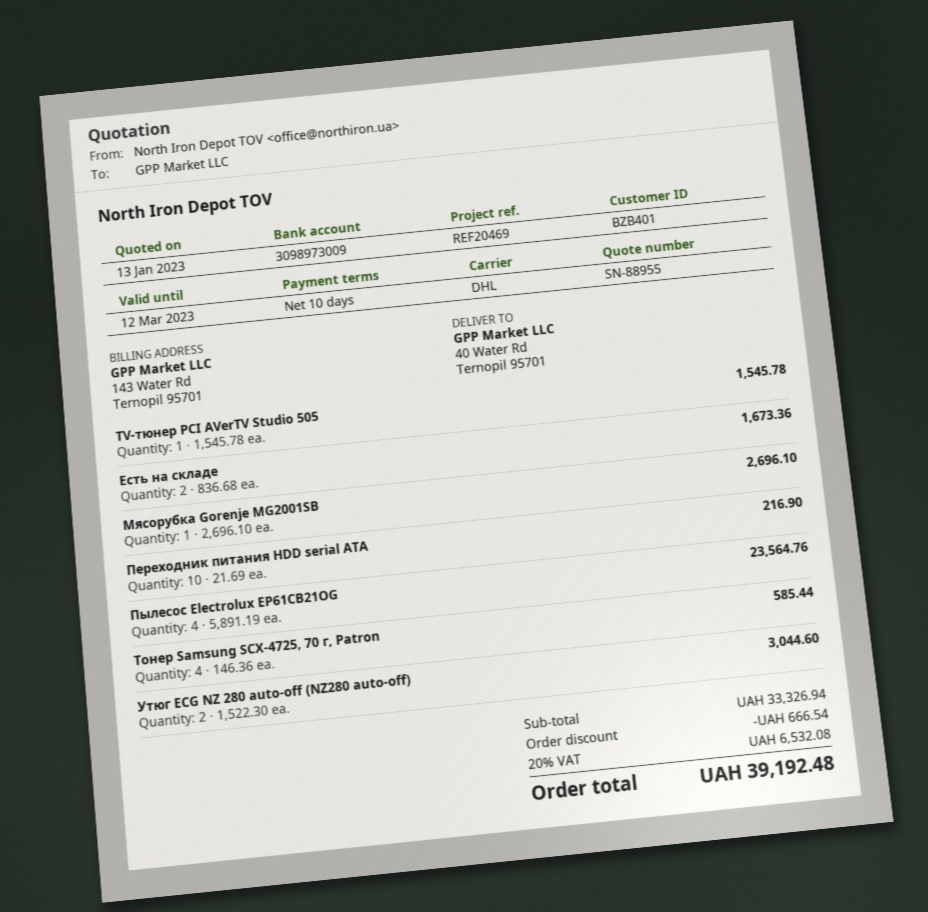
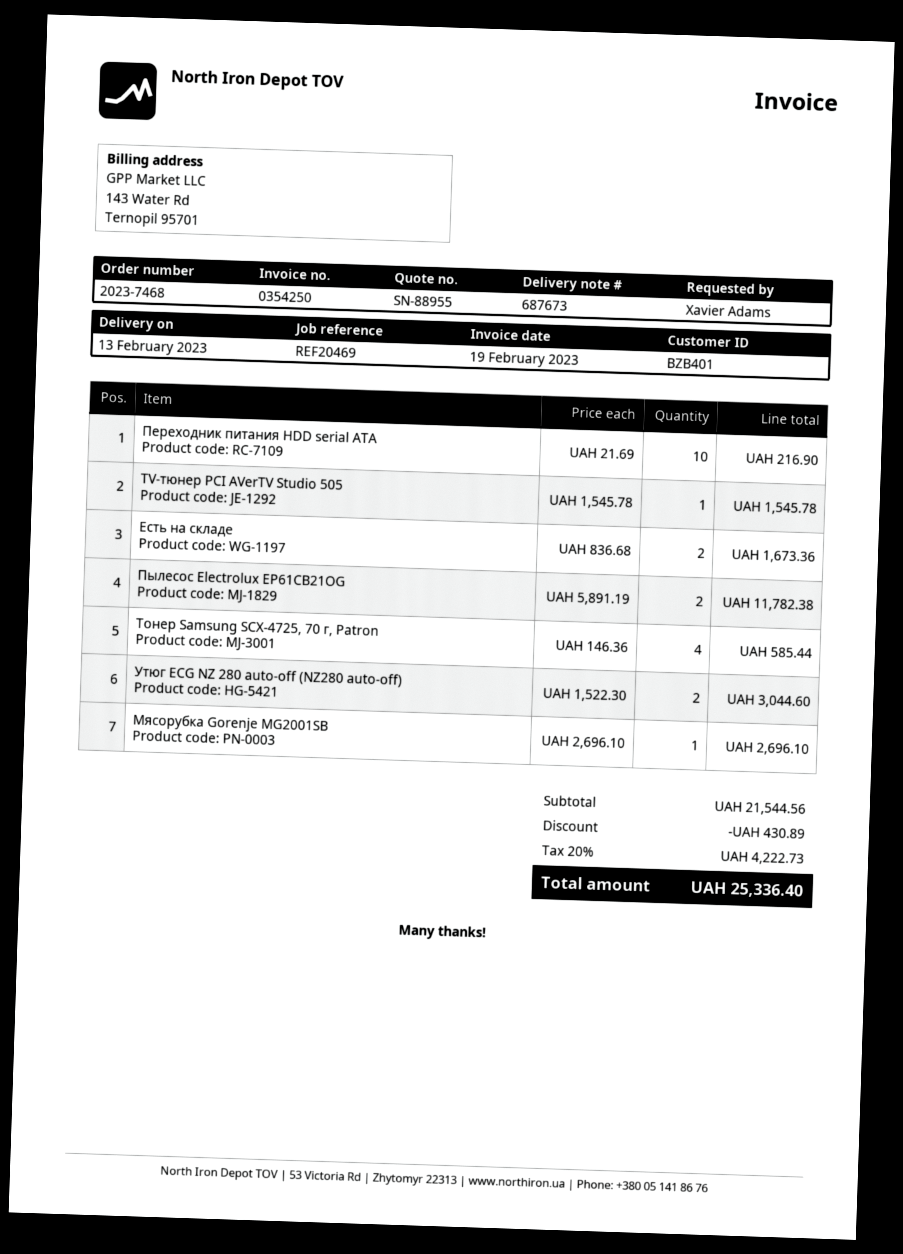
Пылесос Electrolux EP61CB21OG: 4 x 5891.19 = 23564.76 -> 2 x 5891.19 = 11782.38
subtotal: 33326.94 -> 21544.56
discount: 666.54 -> 430.89
tax: 20% = 6532.08 -> 20% = 4222.73
total: 39192.48 -> 25336.40

